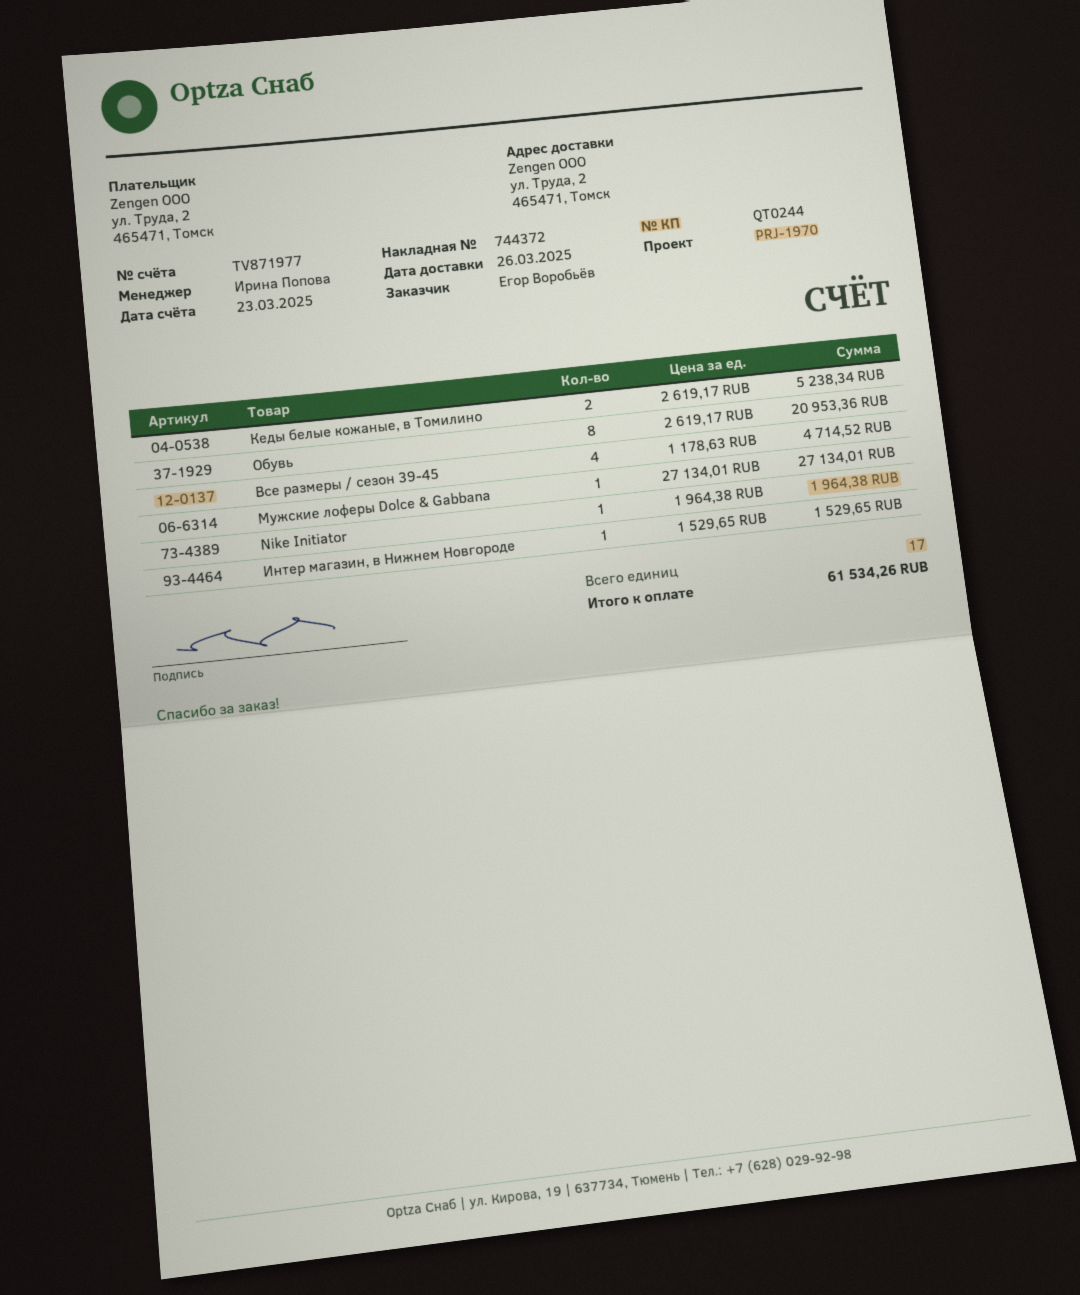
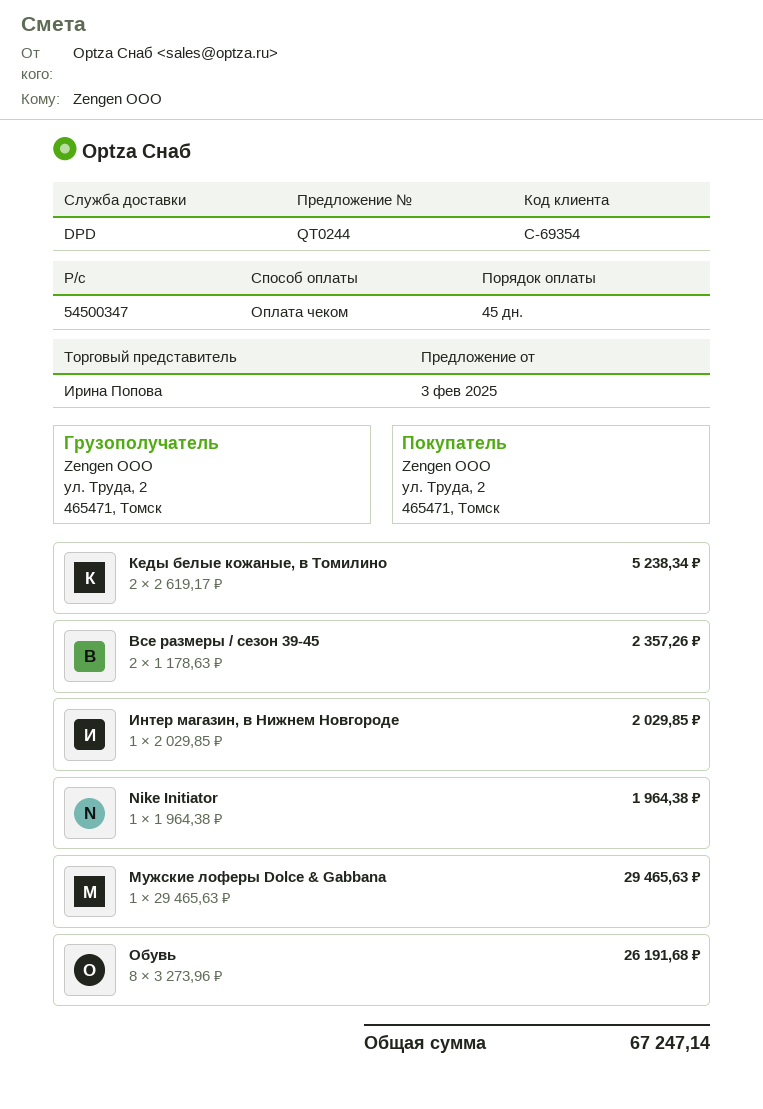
Обувь: 8 x 2619.17 = 20953.36 -> 8 x 3273.96 = 26191.68
Все размеры / сезон 39-45: 4 x 1178.63 = 4714.52 -> 2 x 1178.63 = 2357.26
Мужские лоферы Dolce & Gabbana: 1 x 27134.01 = 27134.01 -> 1 x 29465.63 = 29465.63
Интер магазин, в Нижнем Новгороде: 1 x 1529.65 = 1529.65 -> 1 x 2029.85 = 2029.85
total: 61534.26 -> 67247.14

